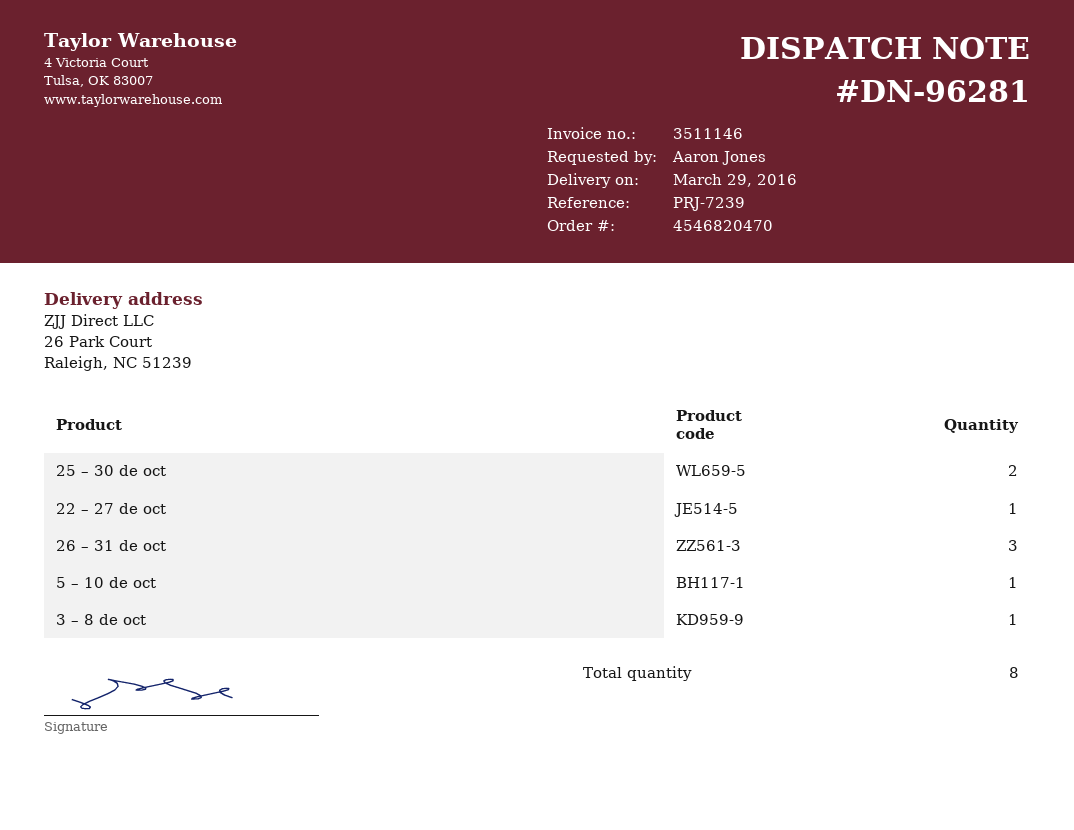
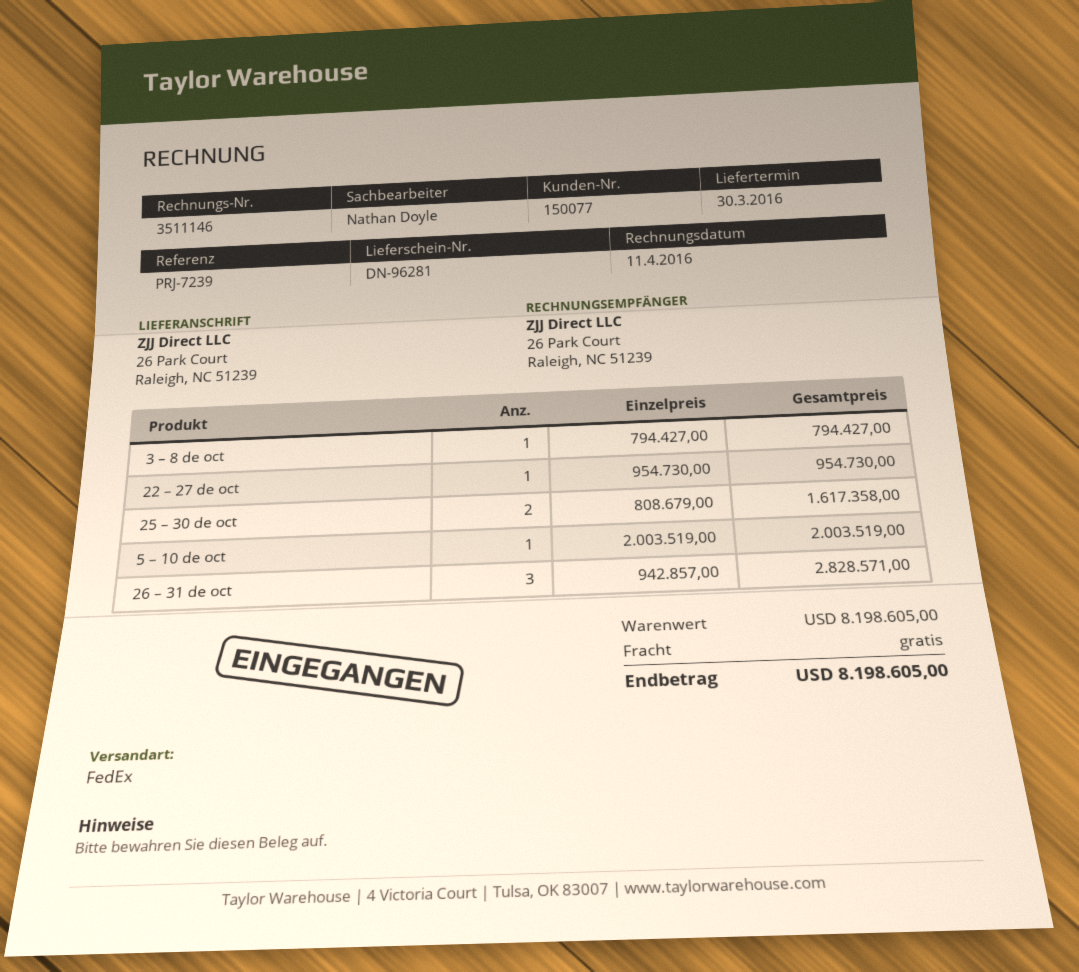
delivery date: 2016-03-29 -> 2016-03-30

